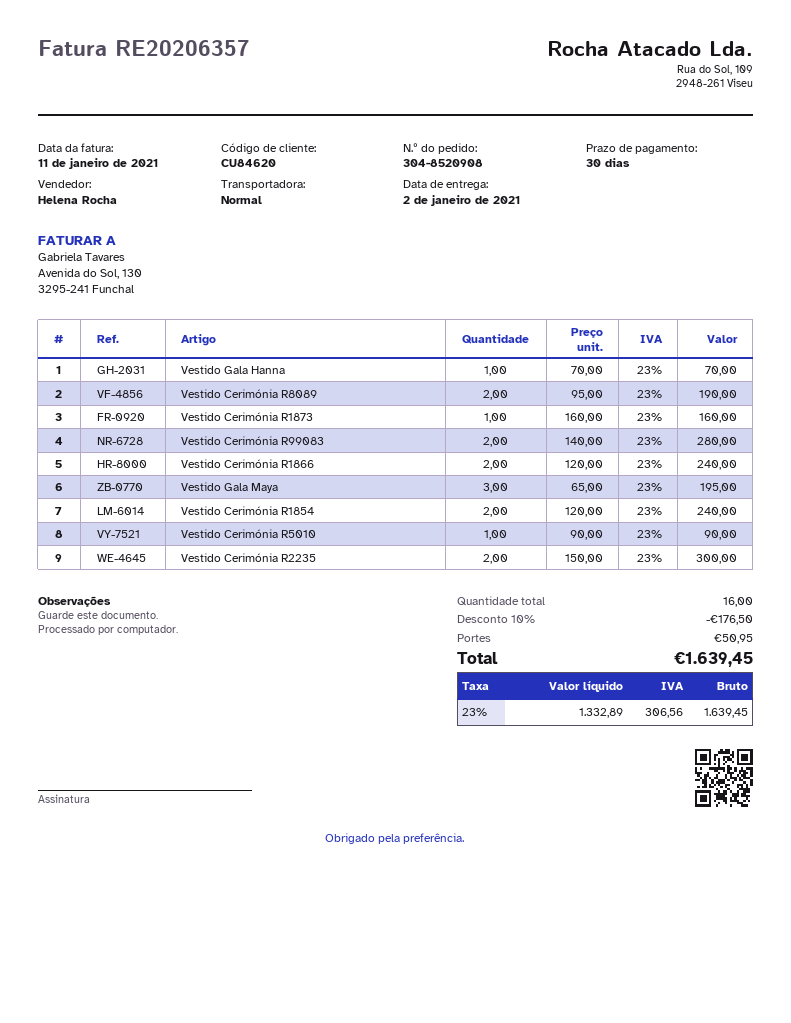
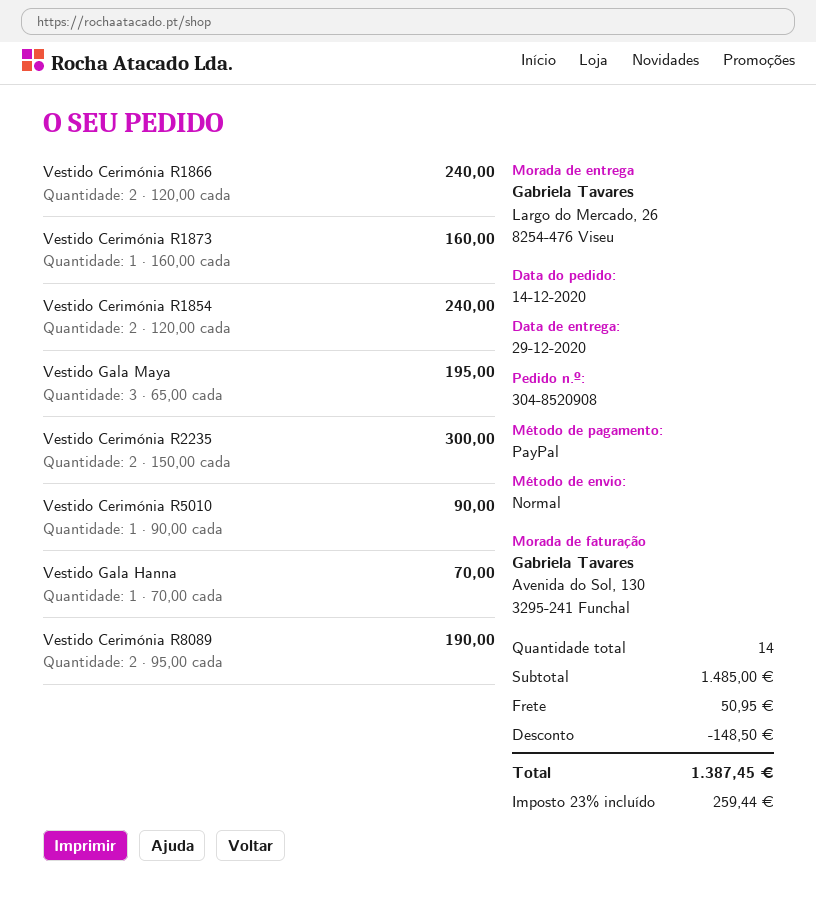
delivery date: 2021-01-02 -> 2020-12-29
Vestido Cerimónia R99083: 2 x 140.00 = 280.00 -> none
total quantity: 16 -> 14
discount: 176.50 -> 148.50
tax: 23% = 306.56 -> 23% = 259.44
total: 1639.45 -> 1387.45

